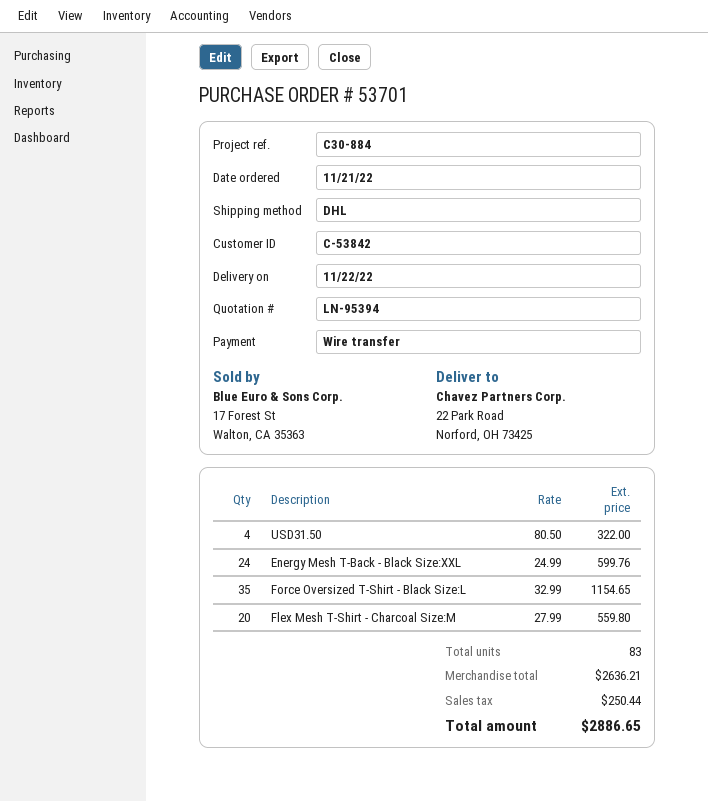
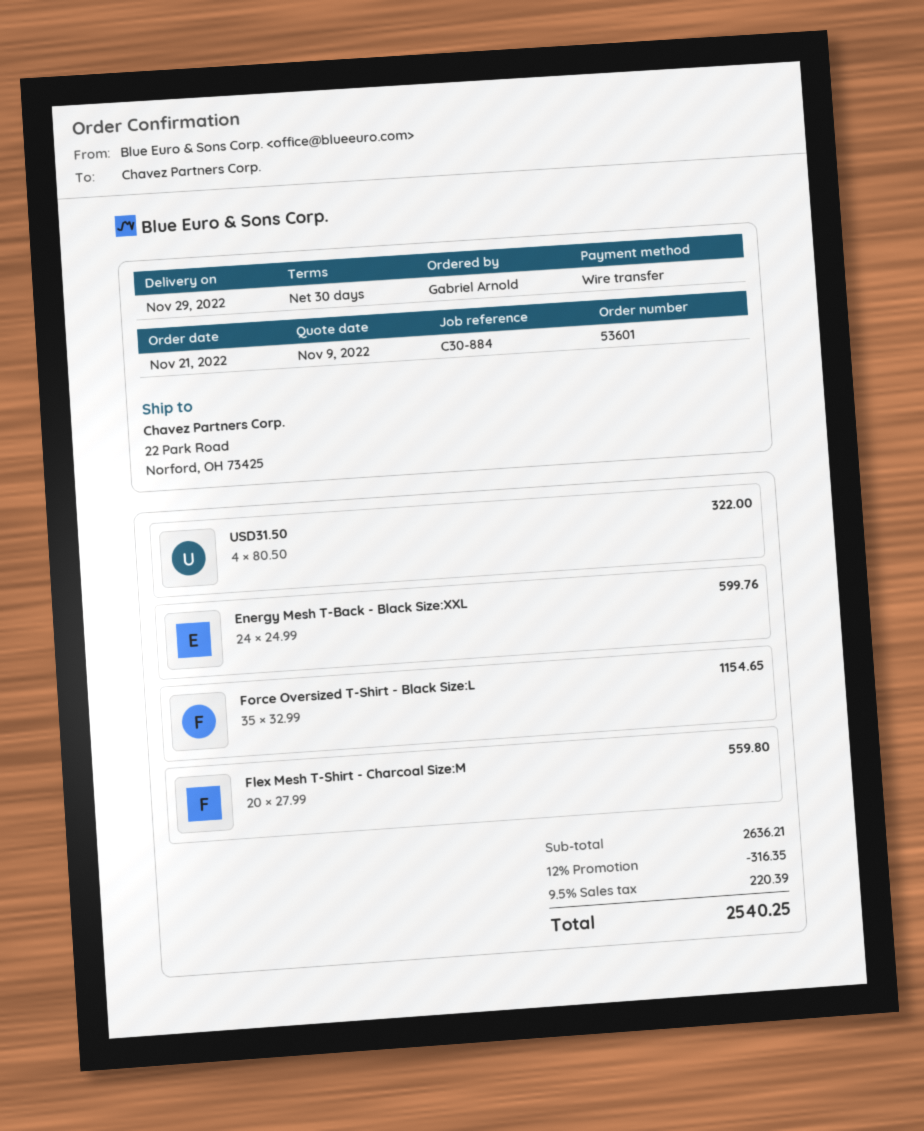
order number: 53701 -> 53601
delivery date: 2022-11-22 -> 2022-11-29
discount: none -> 12% = 316.35
tax: 250.44 -> 220.39
total: 2886.65 -> 2540.25

